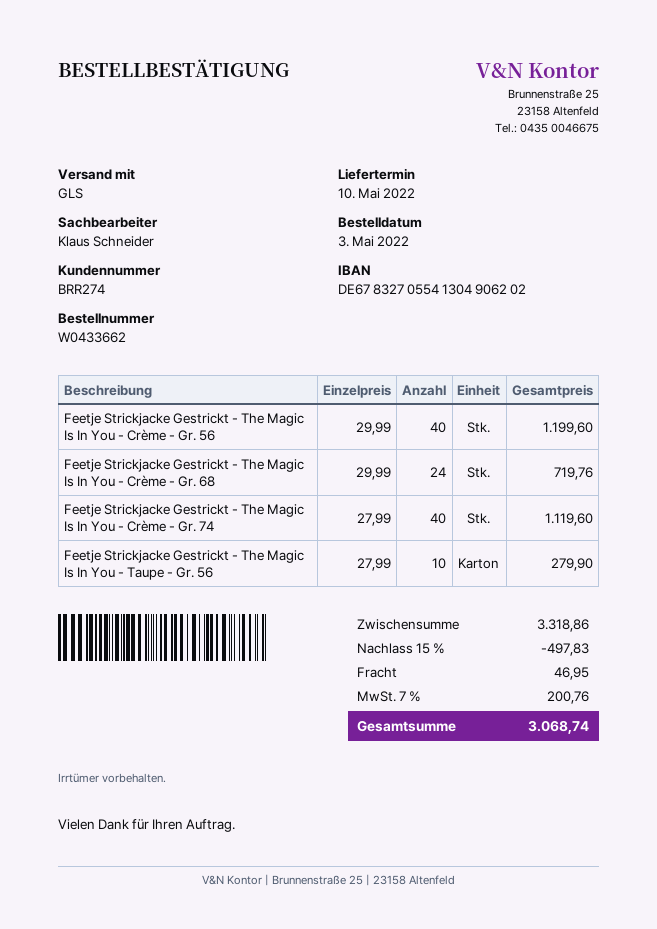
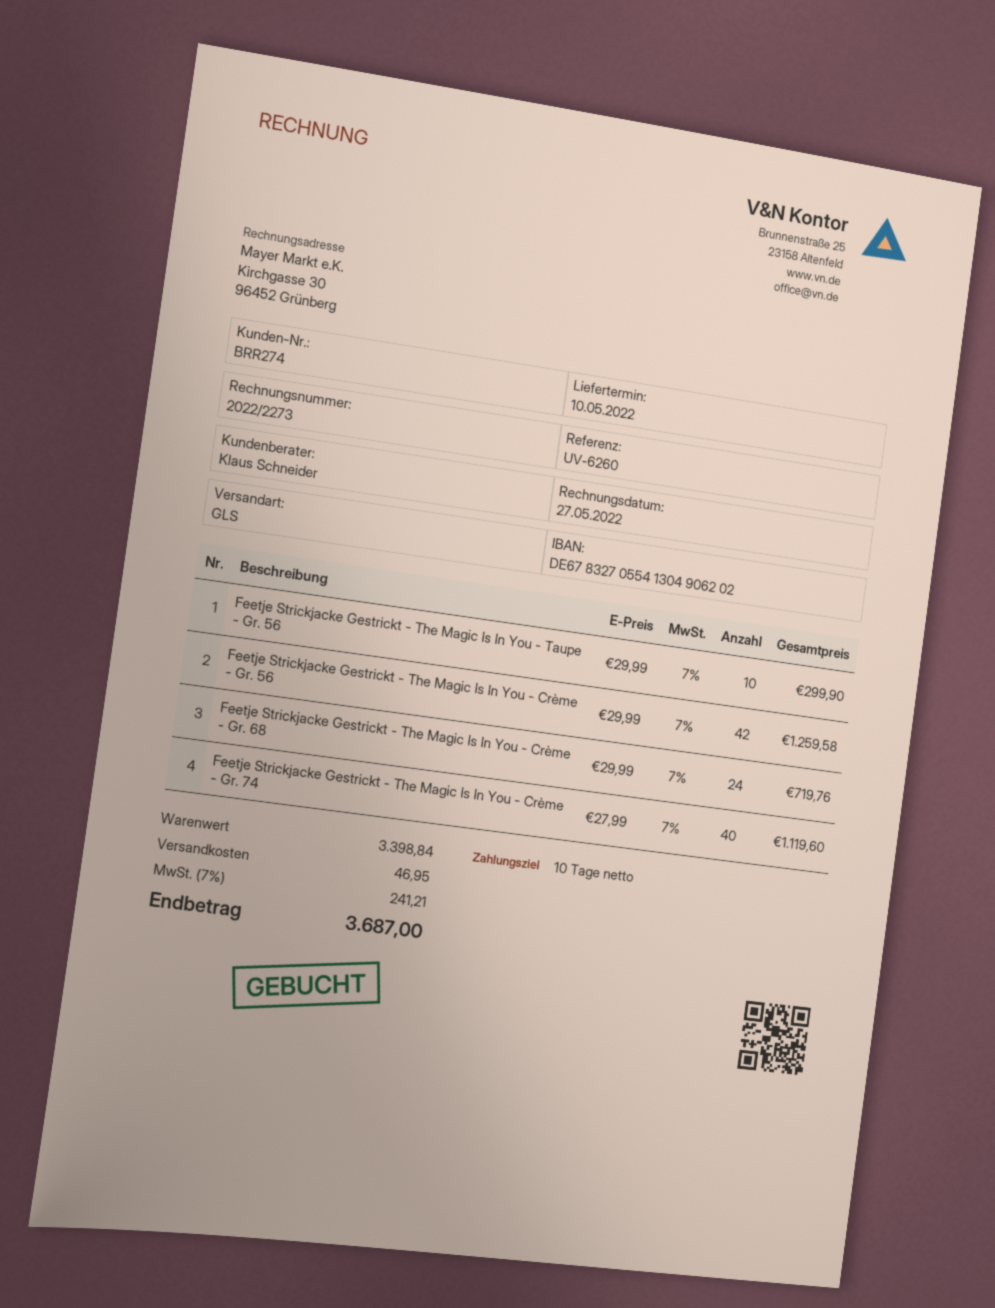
Feetje Strickjacke Gestrickt - The Magic Is In You - Crème - Gr. 56: 40 x 29.99 = 1199.60 -> 42 x 29.99 = 1259.58
Feetje Strickjacke Gestrickt - The Magic Is In You - Taupe - Gr. 56: 10 x 27.99 = 279.90 -> 10 x 29.99 = 299.90
subtotal: 3318.86 -> 3398.84
discount: 15% = 497.83 -> none
tax: 7% = 200.76 -> 7% = 241.21
total: 3068.74 -> 3687.00

